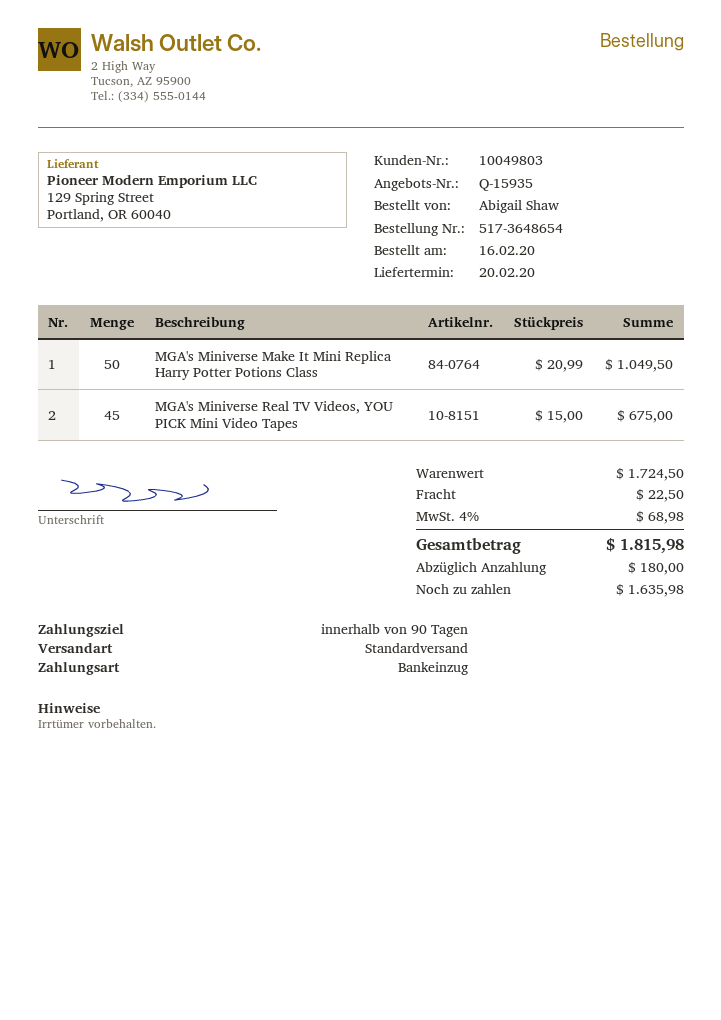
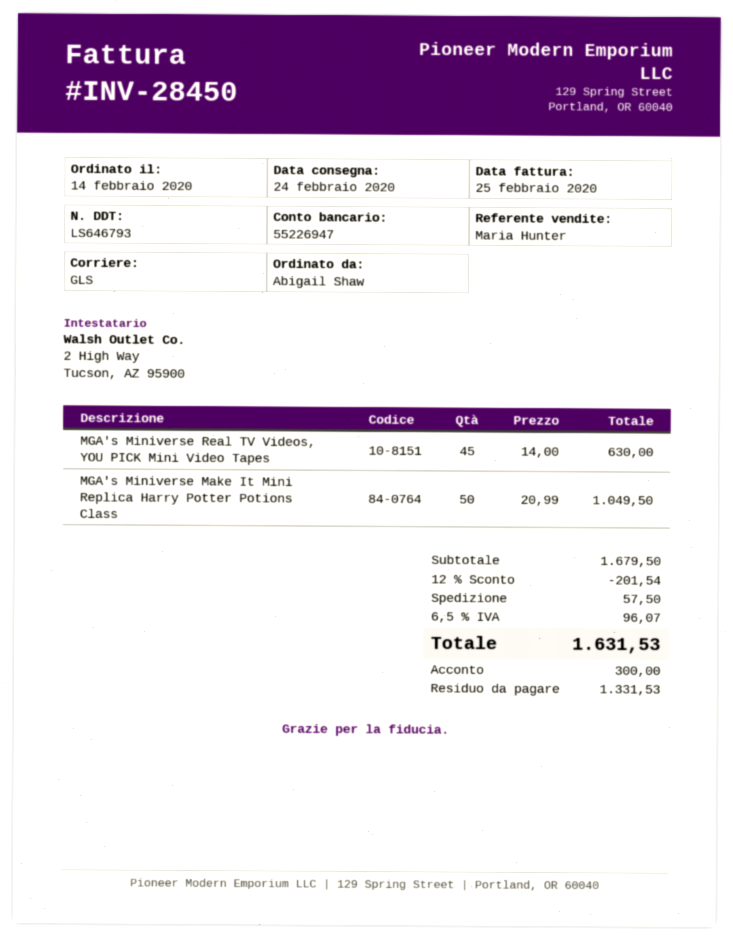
order date: 2020-02-16 -> 2020-02-14
delivery date: 2020-02-20 -> 2020-02-24
shipping method: standard -> GLS
MGA's Miniverse Real TV Videos, YOU PICK Mini Video Tapes: 45 x 15.00 = 675.00 -> 45 x 14.00 = 630.00
subtotal: 1724.50 -> 1679.50
discount: none -> 12% = 201.54
shipping: 22.50 -> 57.50
tax: 4% = 68.98 -> 6.5% = 96.07
total: 1815.98 -> 1631.53
deposit: 180.00 -> 300.00
balance: 1635.98 -> 1331.53

